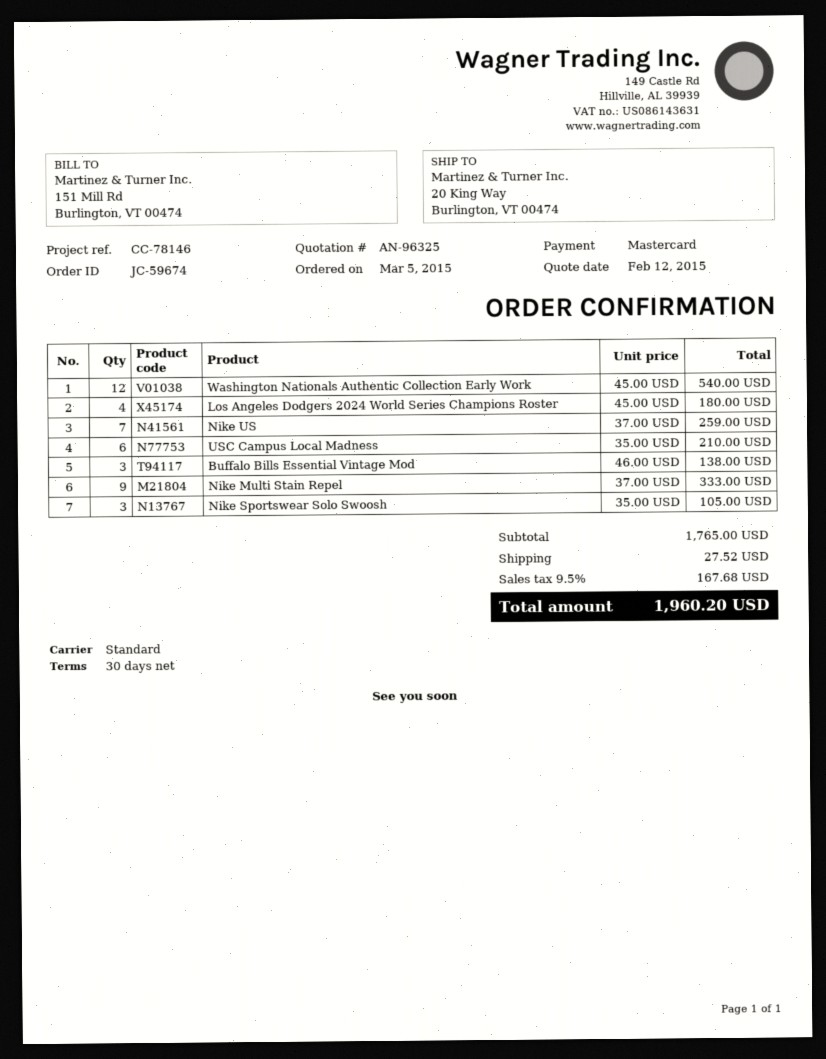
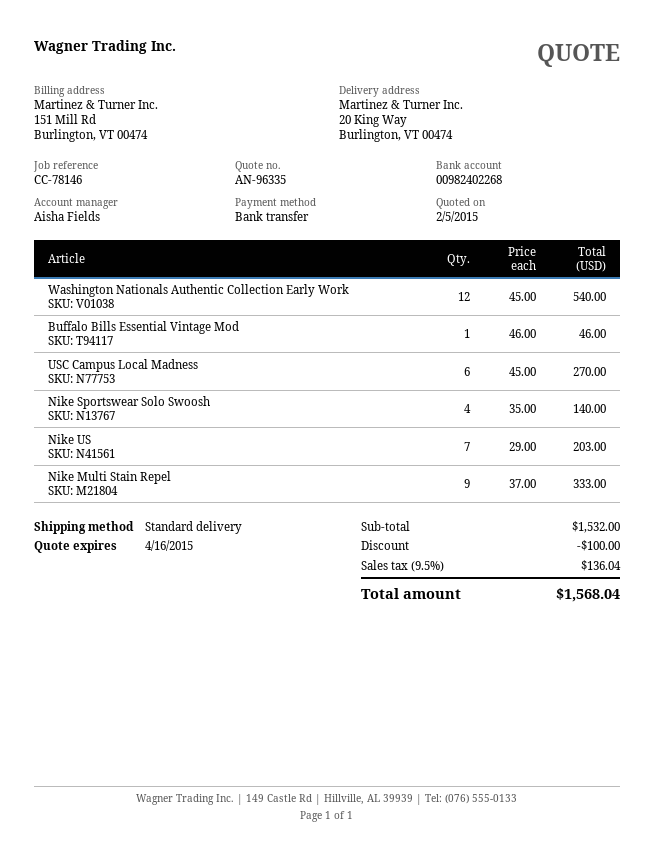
quote number: AN-96325 -> AN-96335
quote date: 2015-02-12 -> 2015-02-05
payment method: Mastercard -> bank transfer
Los Angeles Dodgers 2024 World Series Champions Roster: 4 x 45.00 = 180.00 -> none
Nike US: 7 x 37.00 = 259.00 -> 7 x 29.00 = 203.00
USC Campus Local Madness: 6 x 35.00 = 210.00 -> 6 x 45.00 = 270.00
Buffalo Bills Essential Vintage Mod: 3 x 46.00 = 138.00 -> 1 x 46.00 = 46.00
Nike Sportswear Solo Swoosh: 3 x 35.00 = 105.00 -> 4 x 35.00 = 140.00
subtotal: 1765.00 -> 1532.00
discount: none -> 100.00
shipping: 27.52 -> none
tax: 9.5% = 167.68 -> 9.5% = 136.04
total: 1960.20 -> 1568.04

